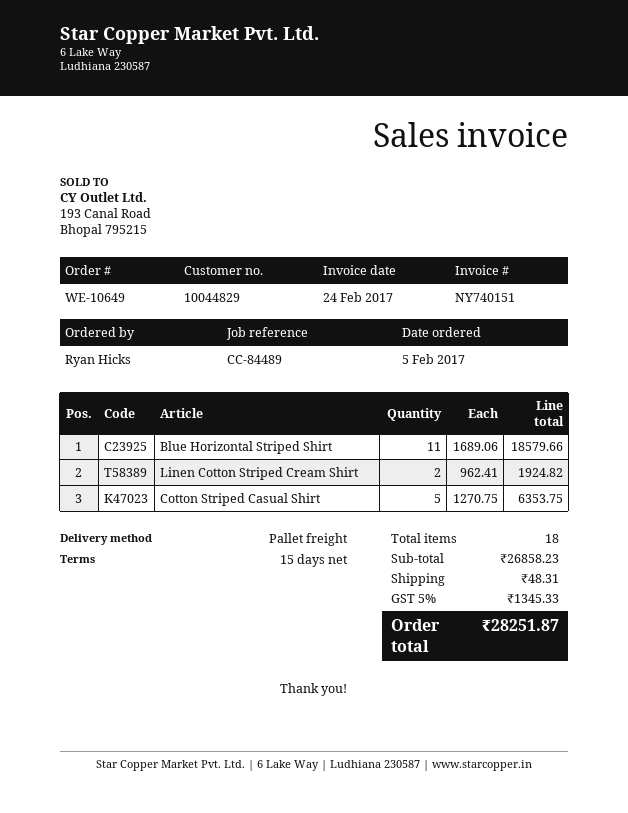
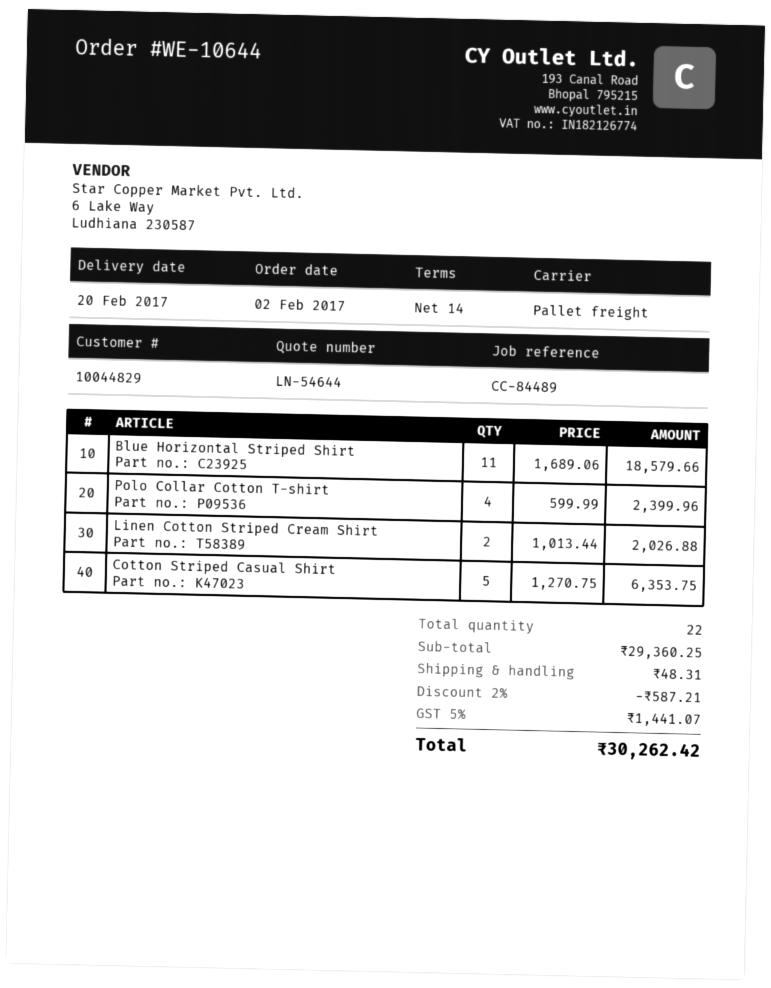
order number: WE-10649 -> WE-10644
order date: 2017-02-05 -> 2017-02-02
payment terms: 15 days -> 14 days
Linen Cotton Striped Cream Shirt: 2 x 962.41 = 1924.82 -> 2 x 1013.44 = 2026.88
Polo Collar Cotton T-shirt: none -> 4 x 599.99 = 2399.96
total quantity: 18 -> 22
subtotal: 26858.23 -> 29360.25
discount: none -> 2% = 587.21
tax: 5% = 1345.33 -> 5% = 1441.07
total: 28251.87 -> 30262.42

